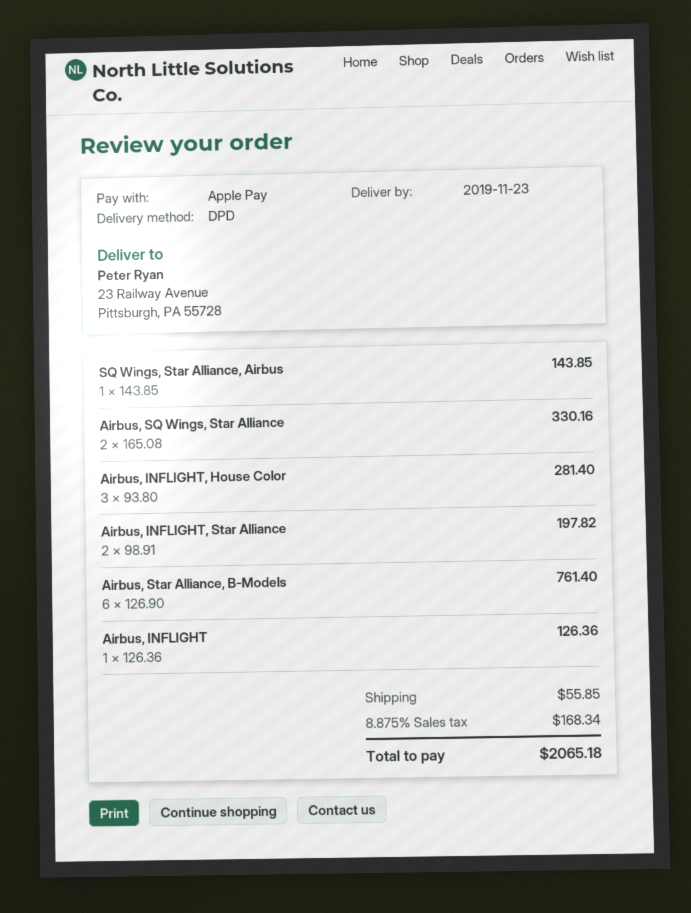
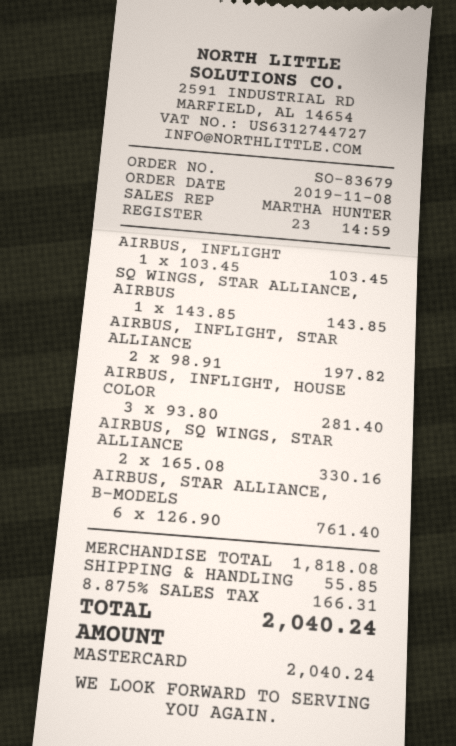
payment method: Apple Pay -> Mastercard
Airbus, INFLIGHT: 1 x 126.36 = 126.36 -> 1 x 103.45 = 103.45
tax: 8.875% = 168.34 -> 8.875% = 166.31
total: 2065.18 -> 2040.24

